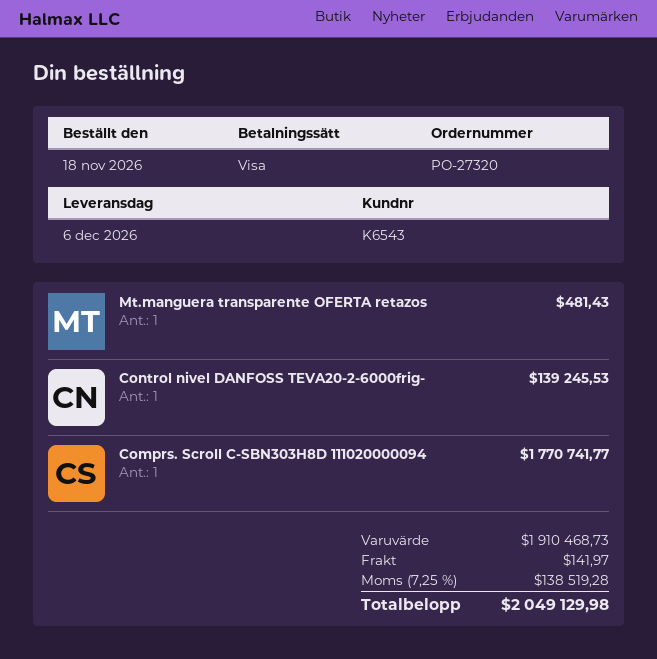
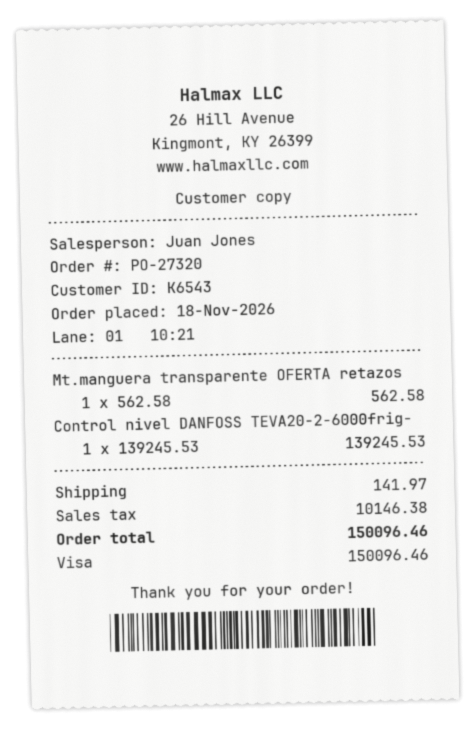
Mt.manguera transparente OFERTA retazos: 1 for 481.43 -> 1 for 562.58
Comprs. Scroll C-SBN303H8D 111020000094: 1 for 1770741.77 -> none
tax: 138519.28 -> 10146.38
total: 2049129.98 -> 150096.46

